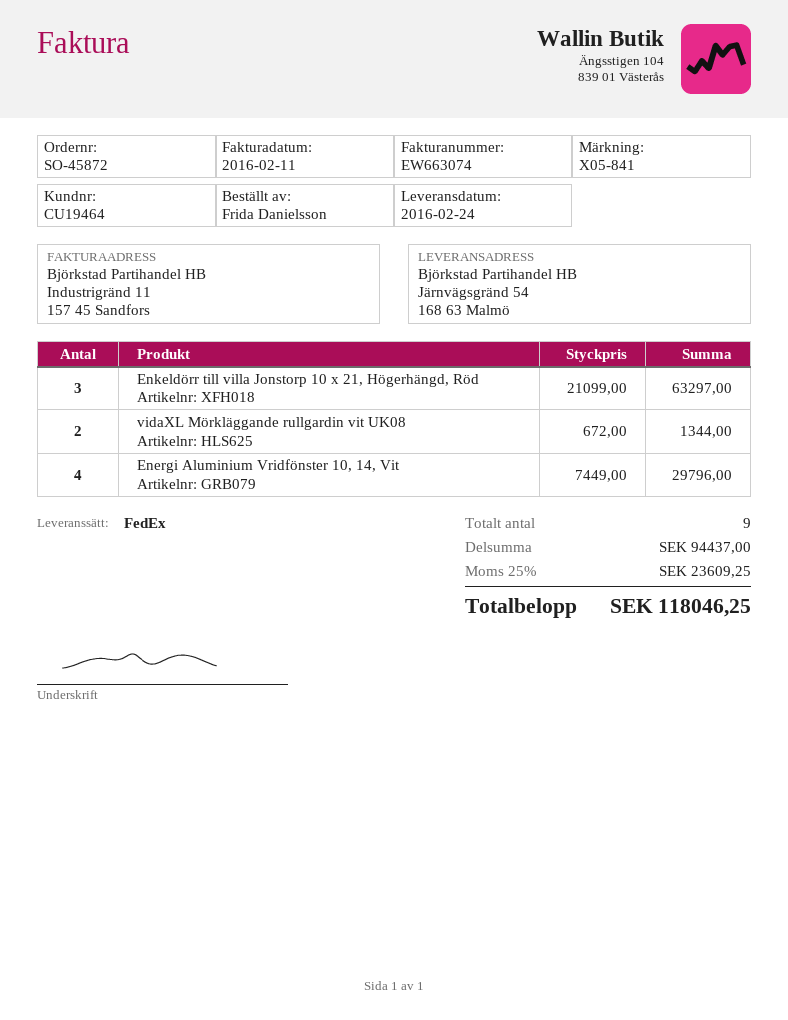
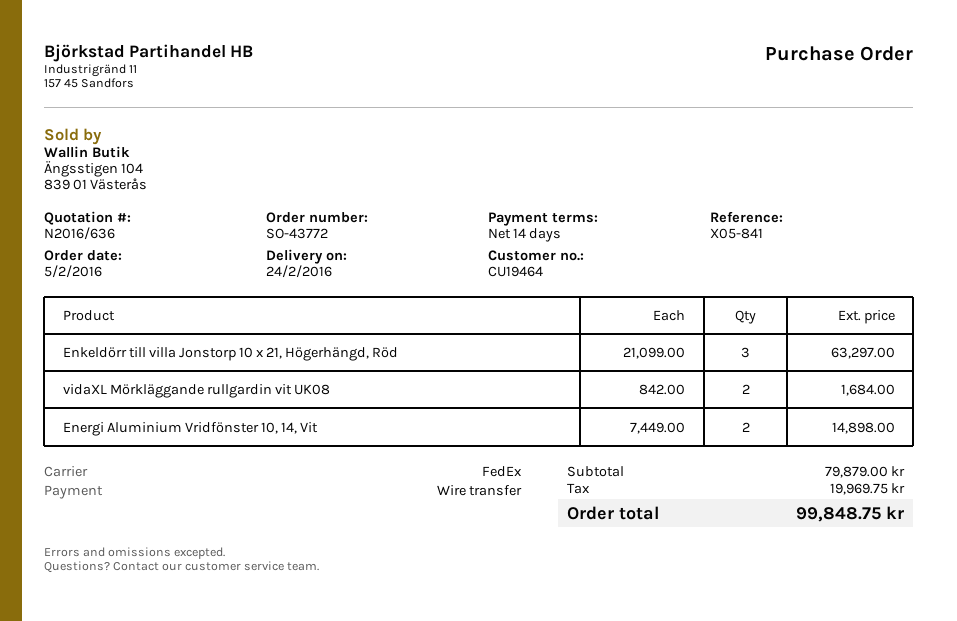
order number: SO-45872 -> SO-43772
vidaXL Mörkläggande rullgardin vit UK08: 2 x 672.00 = 1344.00 -> 2 x 842.00 = 1684.00
Energi Aluminium Vridfönster 10, 14, Vit: 4 x 7449.00 = 29796.00 -> 2 x 7449.00 = 14898.00
subtotal: 94437.00 -> 79879.00
tax: 23609.25 -> 19969.75
total: 118046.25 -> 99848.75

